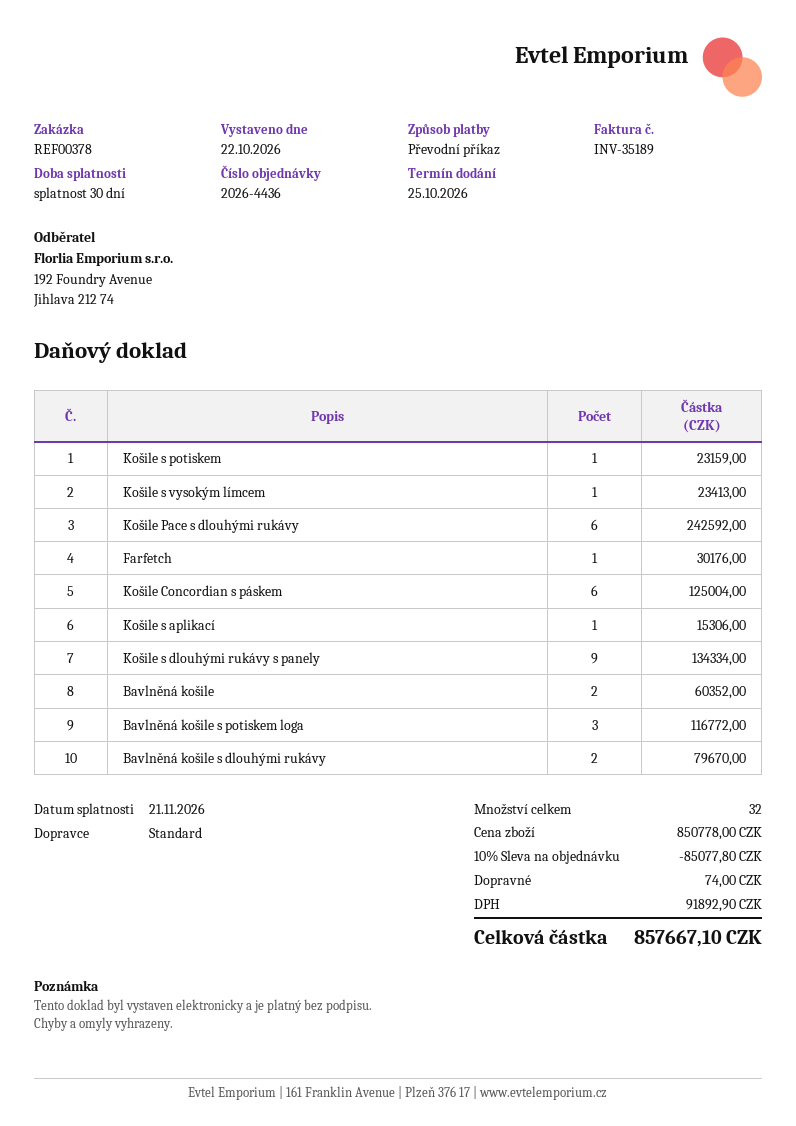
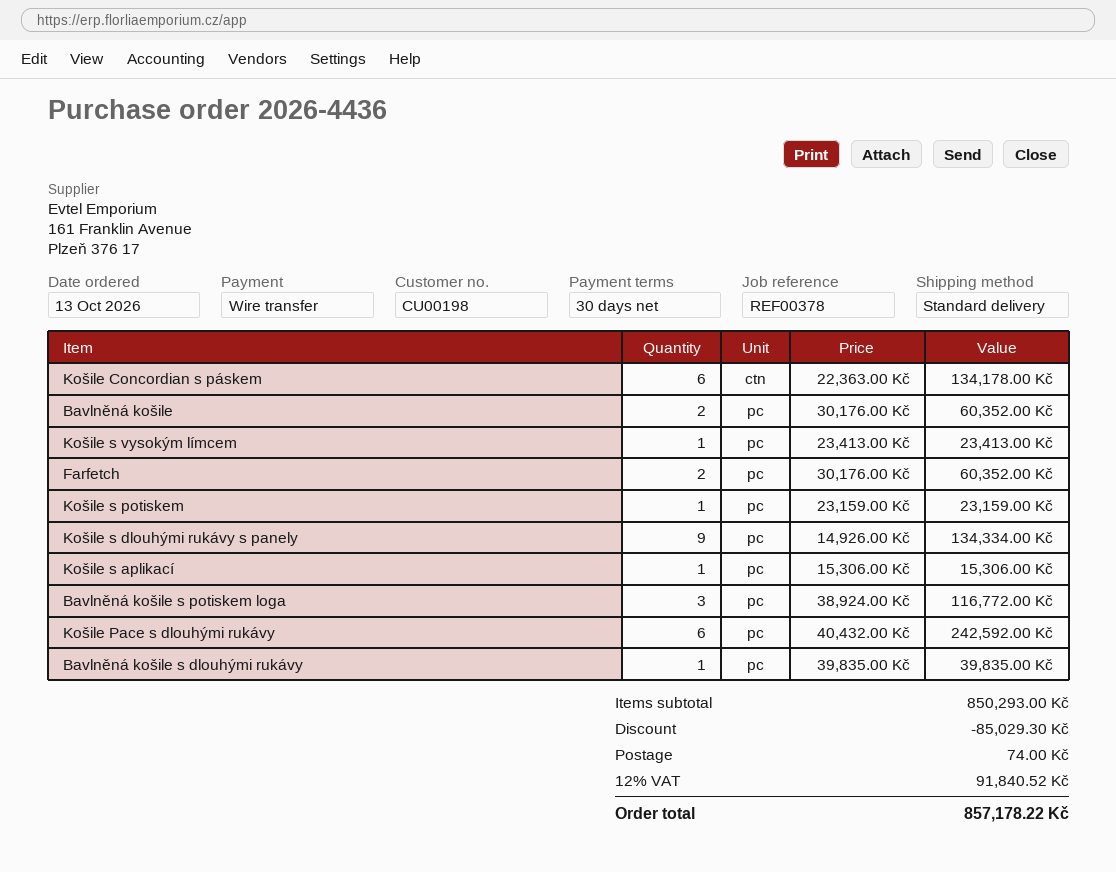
Farfetch: 1 for 30176.00 -> 2 for 60352.00
Košile Concordian s páskem: 6 for 125004.00 -> 6 for 134178.00
Bavlněná košile s dlouhými rukávy: 2 for 79670.00 -> 1 for 39835.00
subtotal: 850778.00 -> 850293.00
discount: 85077.80 -> 85029.30
tax: 91892.90 -> 91840.52
total: 857667.10 -> 857178.22

